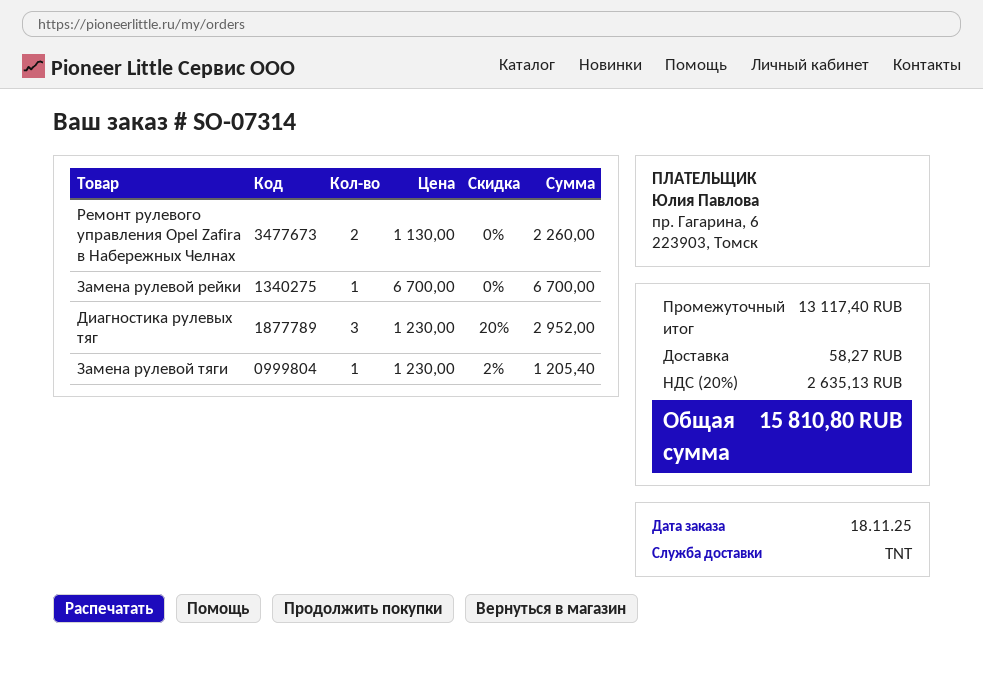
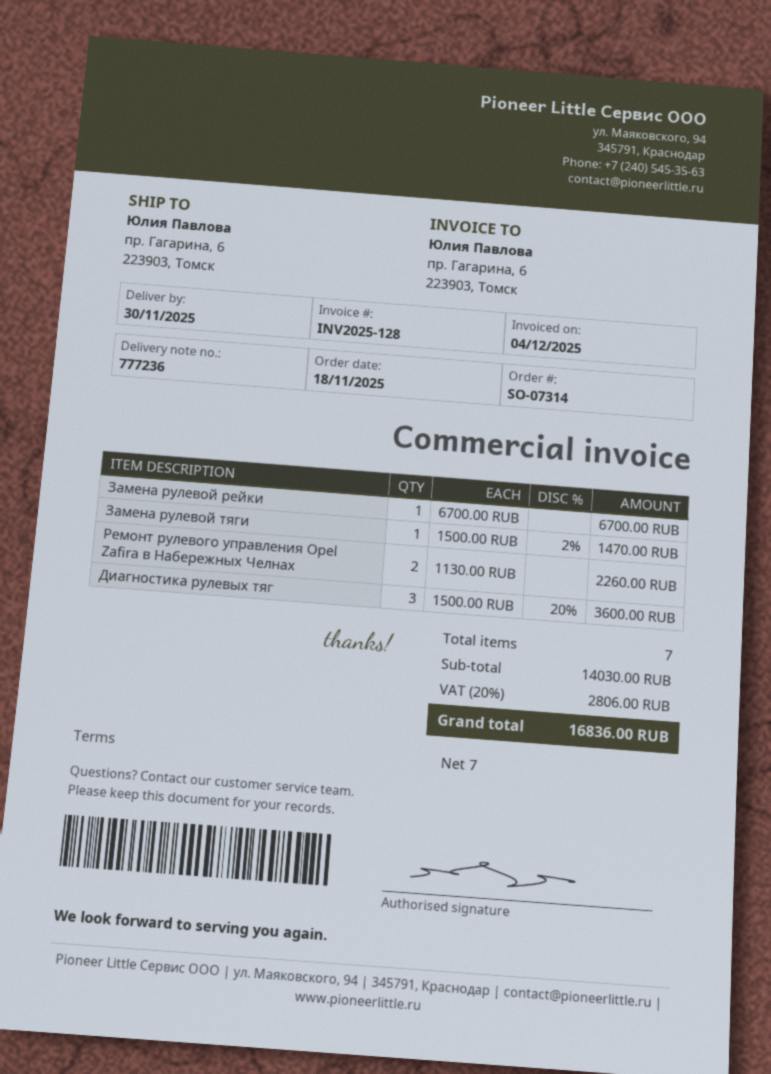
Диагностика рулевых тяг: 3 x 1230.00 - 20% = 2952.00 -> 3 x 1500.00 - 20% = 3600.00
Замена рулевой тяги: 1 x 1230.00 - 2% = 1205.40 -> 1 x 1500.00 - 2% = 1470.00
subtotal: 13117.40 -> 14030.00
shipping: 58.27 -> none
tax: 20% = 2635.13 -> 20% = 2806.00
total: 15810.80 -> 16836.00

